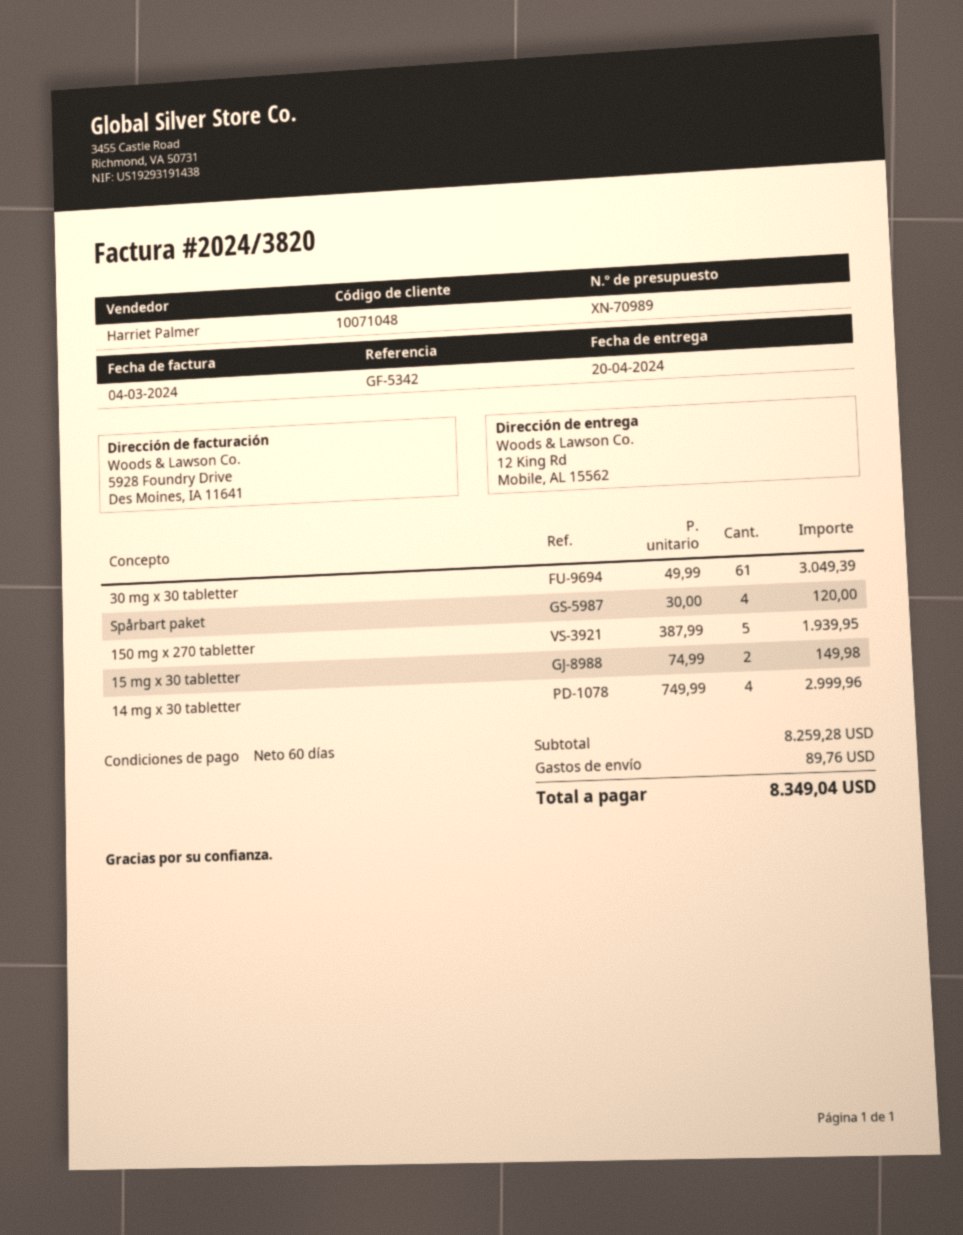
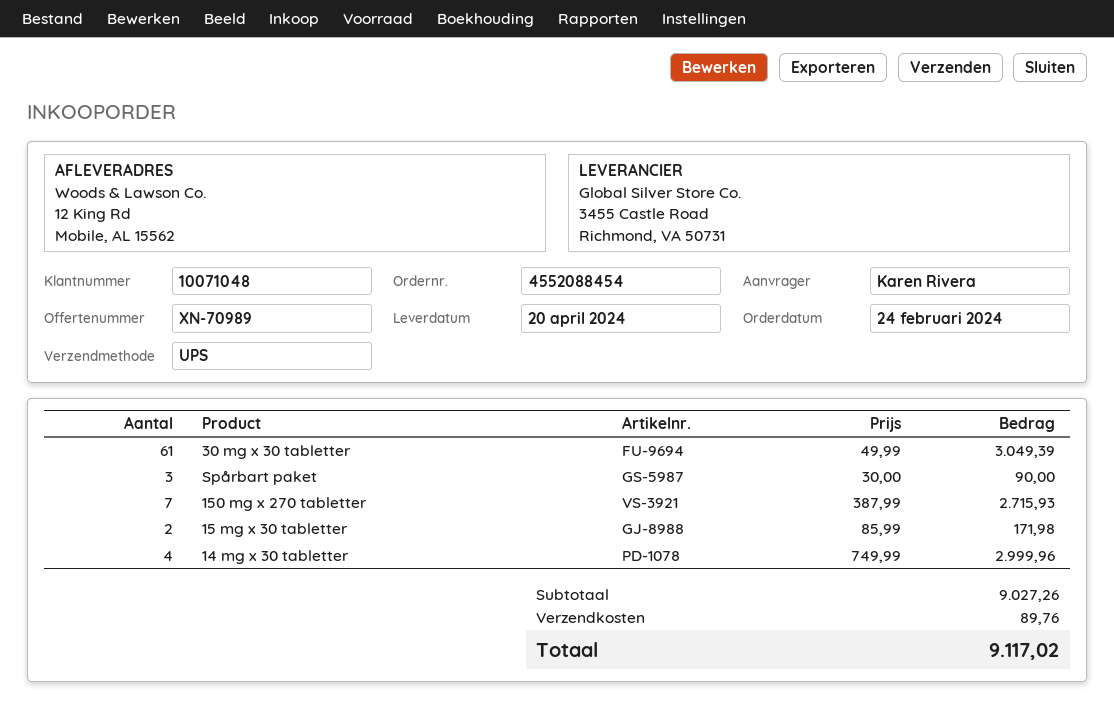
Spårbart paket: 4 x 30.00 = 120.00 -> 3 x 30.00 = 90.00
150 mg x 270 tabletter: 5 x 387.99 = 1939.95 -> 7 x 387.99 = 2715.93
15 mg x 30 tabletter: 2 x 74.99 = 149.98 -> 2 x 85.99 = 171.98
subtotal: 8259.28 -> 9027.26
total: 8349.04 -> 9117.02

